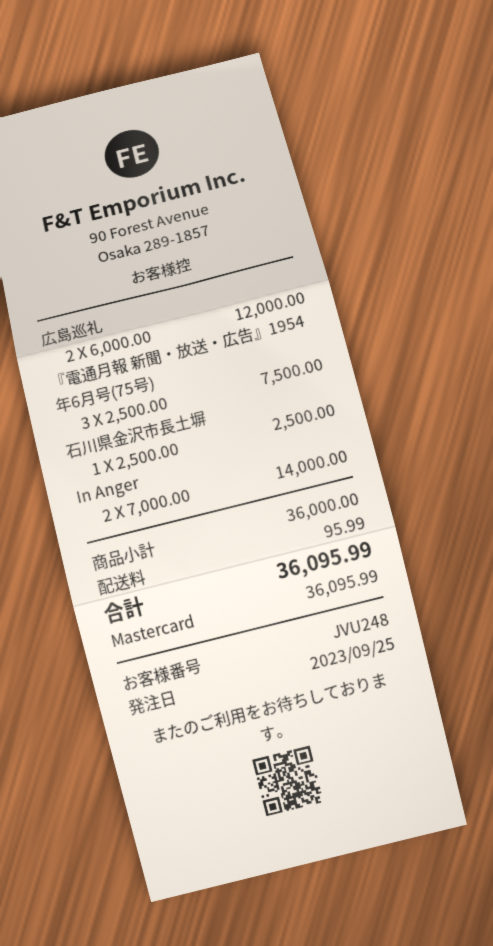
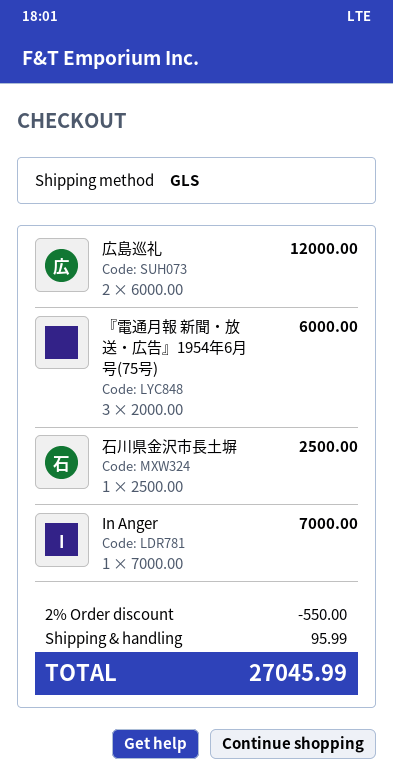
『電通月報 新聞・放送・広告』1954年6月号(75号): 3 x 2500.00 = 7500.00 -> 3 x 2000.00 = 6000.00
In Anger: 2 x 7000.00 = 14000.00 -> 1 x 7000.00 = 7000.00
discount: none -> 2% = 550.00
total: 36095.99 -> 27045.99

